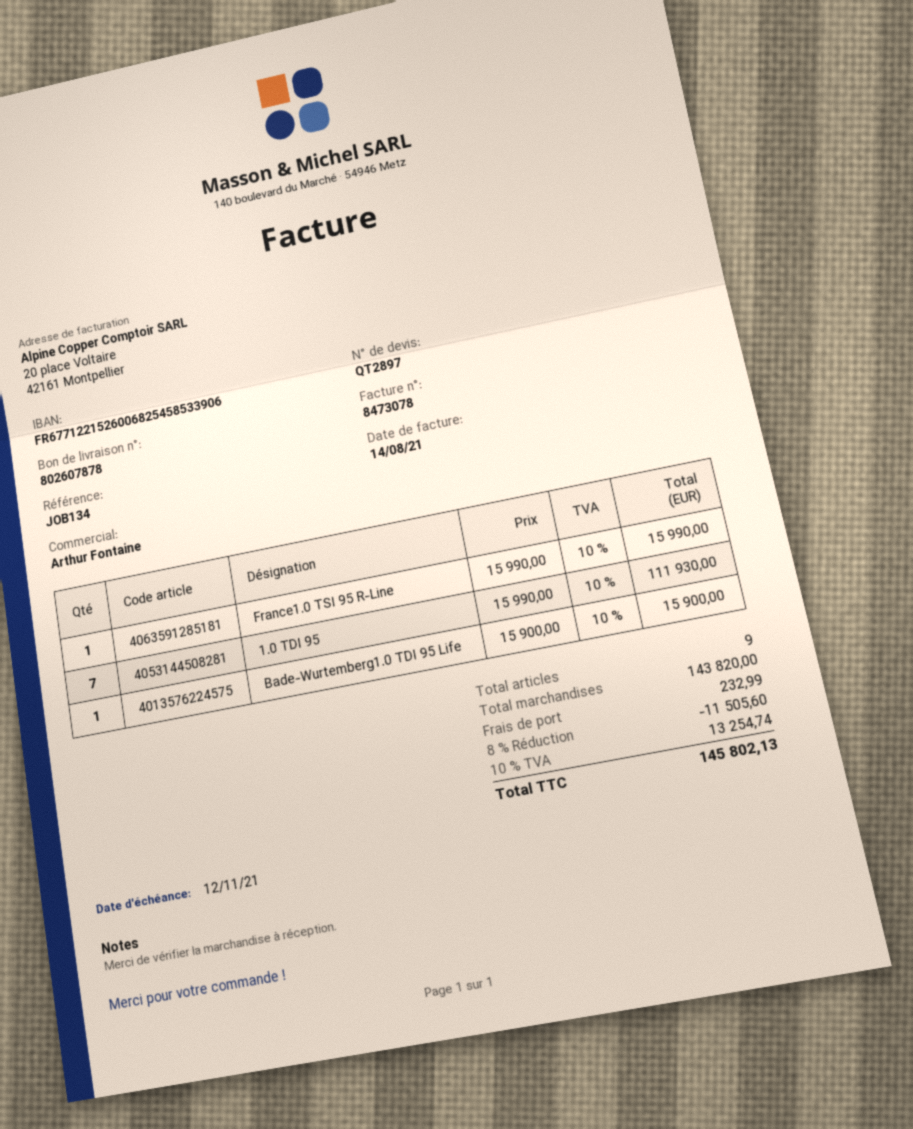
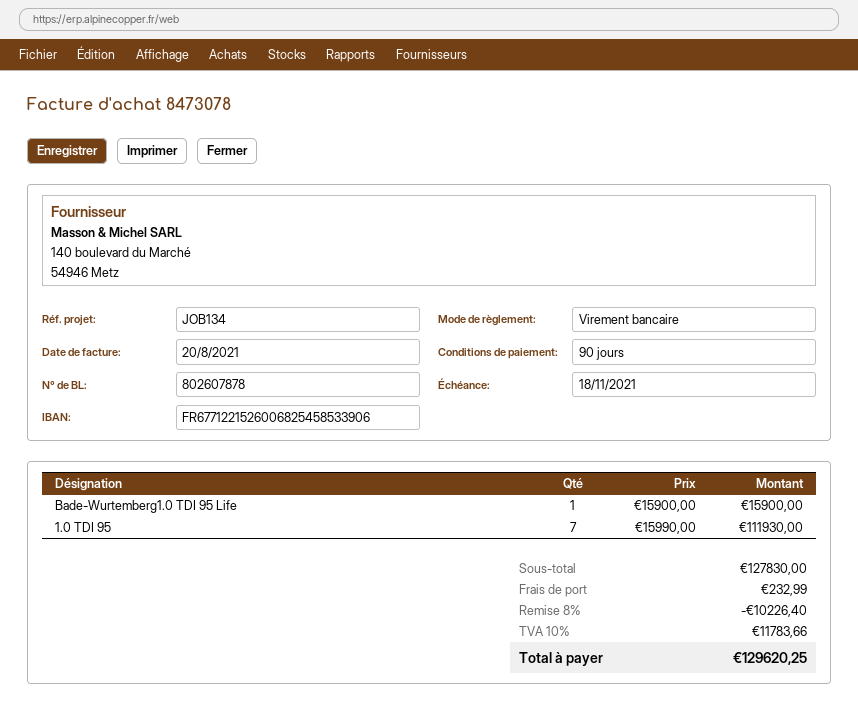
invoice date: 2021-08-14 -> 2021-08-20
due date: 2021-11-12 -> 2021-11-18
France1.0 TSI 95 R-Line: 1 x 15990.00 = 15990.00 -> none
subtotal: 143820.00 -> 127830.00
discount: 8% = 11505.60 -> 8% = 10226.40
tax: 10% = 13254.74 -> 10% = 11783.66
total: 145802.13 -> 129620.25

